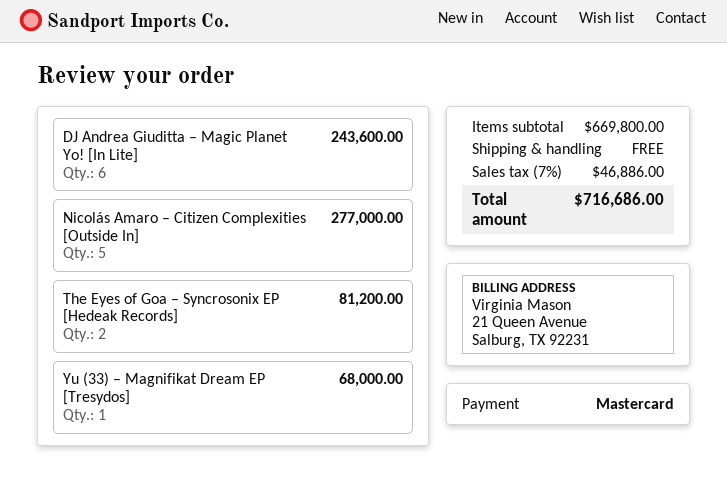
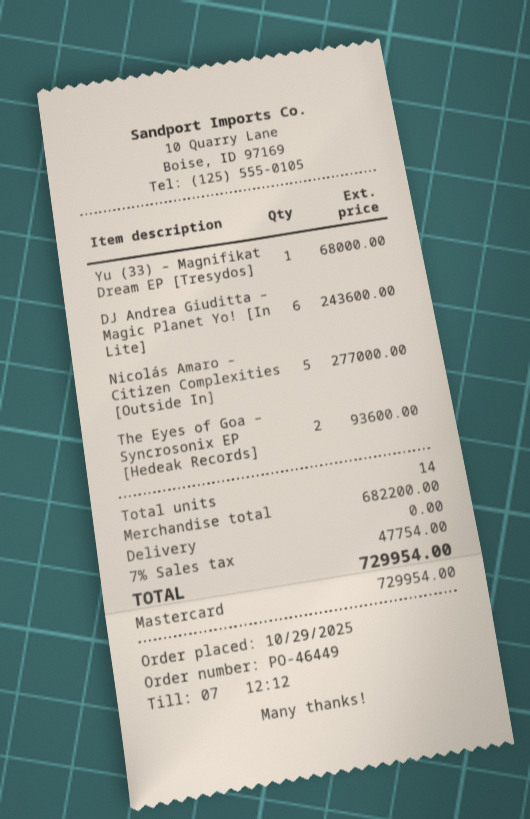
The Eyes of Goa – Syncrosonix EP [Hedeak Records]: 2 for 81200.00 -> 2 for 93600.00
subtotal: 669800.00 -> 682200.00
tax: 7% = 46886.00 -> 7% = 47754.00
total: 716686.00 -> 729954.00

